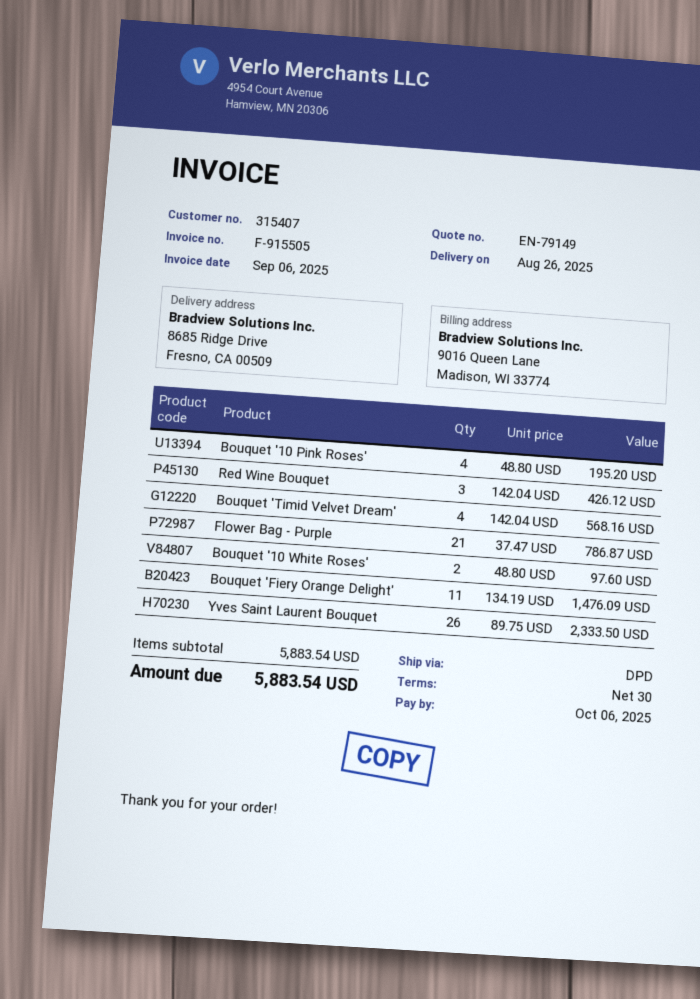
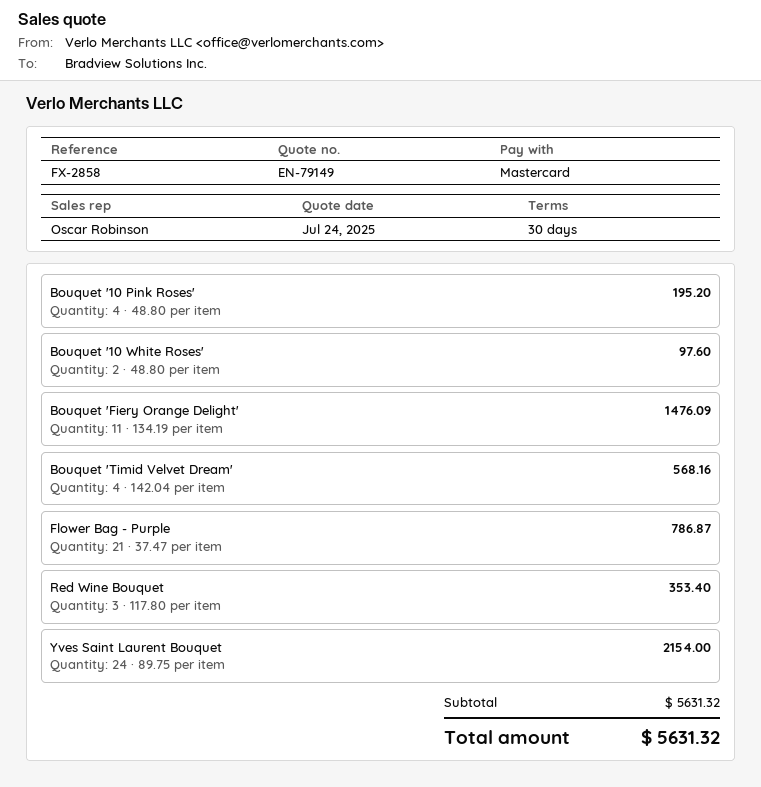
Red Wine Bouquet: 3 x 142.04 = 426.12 -> 3 x 117.80 = 353.40
Yves Saint Laurent Bouquet: 26 x 89.75 = 2333.50 -> 24 x 89.75 = 2154.00
subtotal: 5883.54 -> 5631.32
total: 5883.54 -> 5631.32

